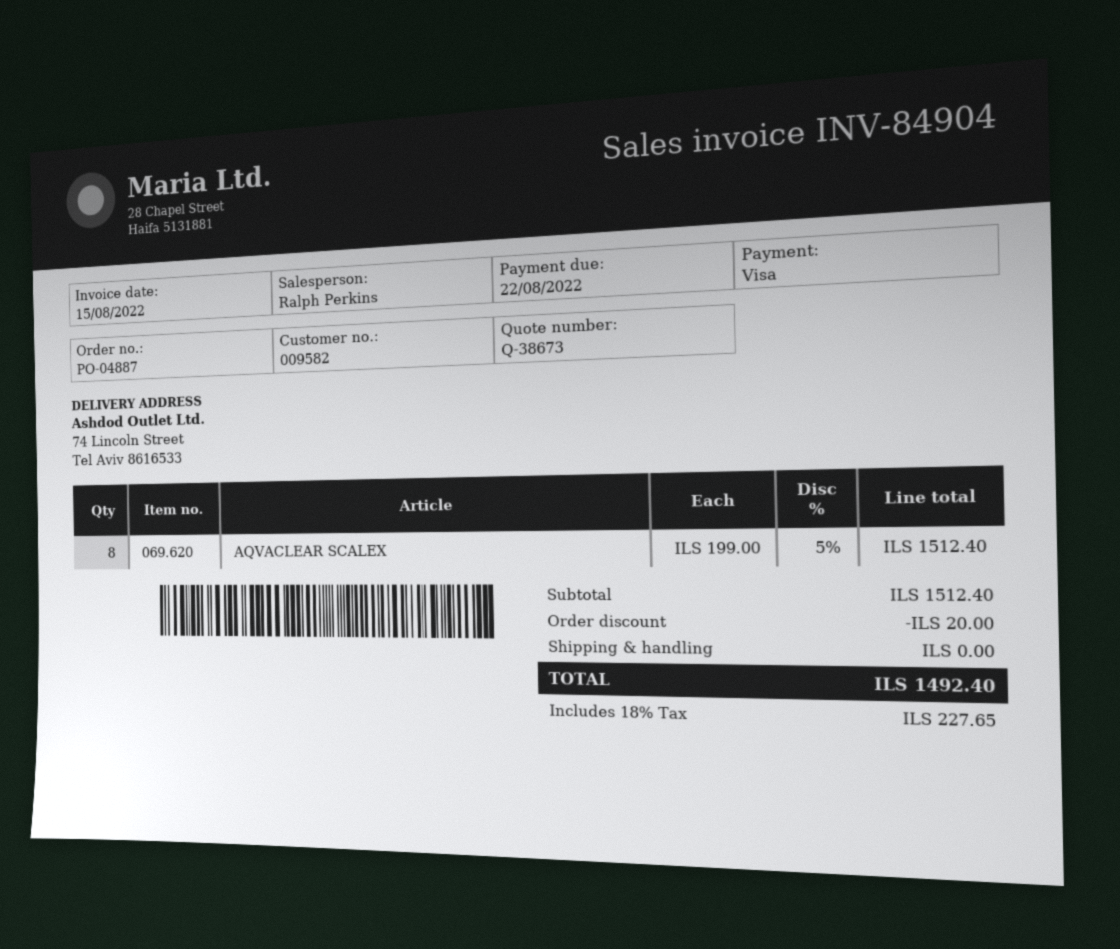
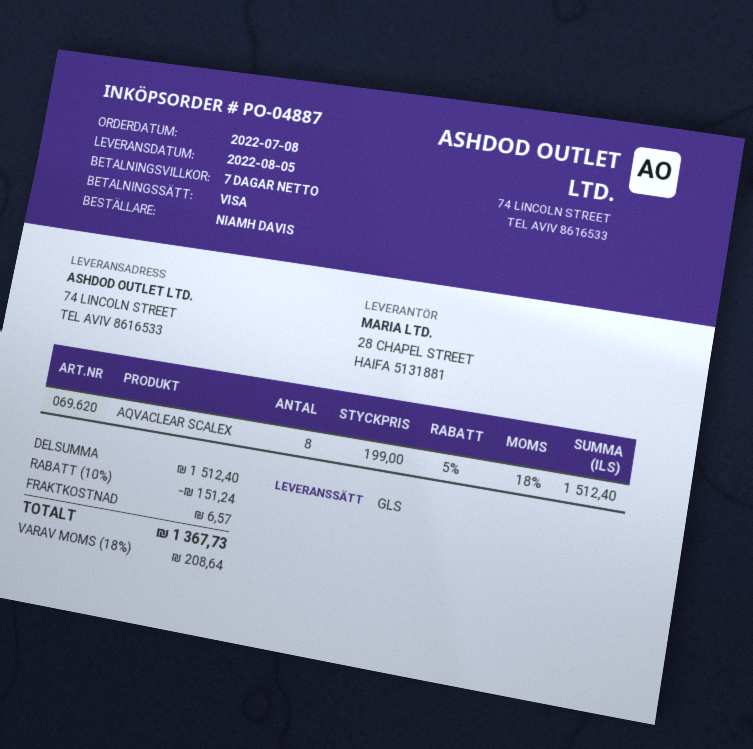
discount: 20.00 -> 151.24
shipping: 0.00 -> 6.57
tax: 18% = 227.65 -> 18% = 208.64
total: 1492.40 -> 1367.73

